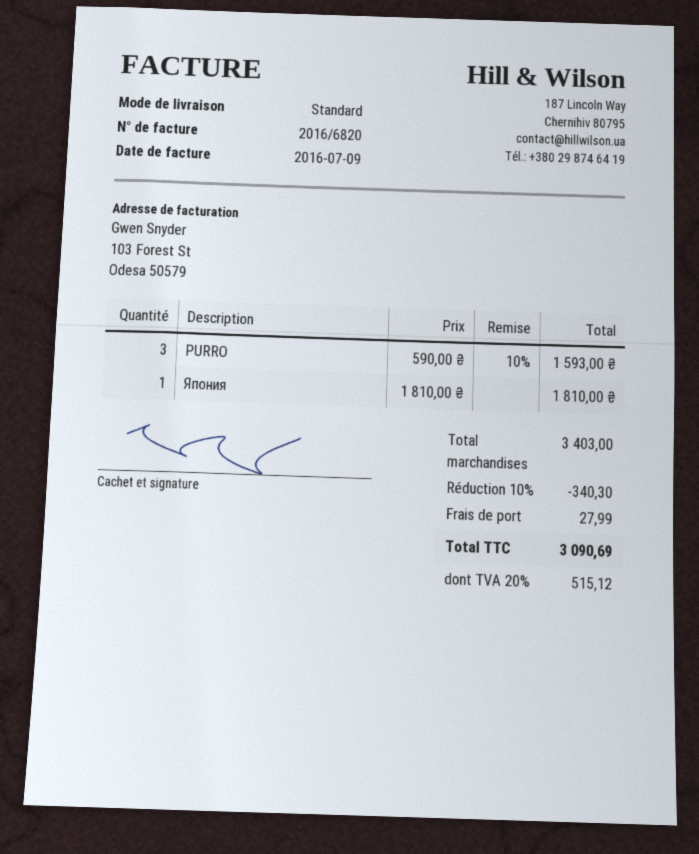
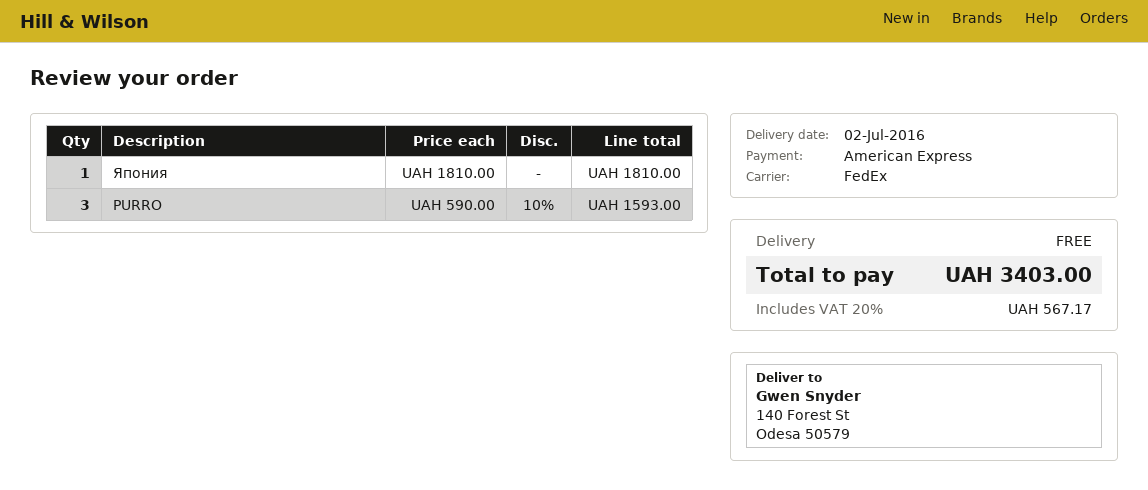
shipping method: standard -> FedEx
discount: 10% = 340.30 -> none
shipping: 27.99 -> 0.00
tax: 20% = 515.12 -> 20% = 567.17
total: 3090.69 -> 3403.00

